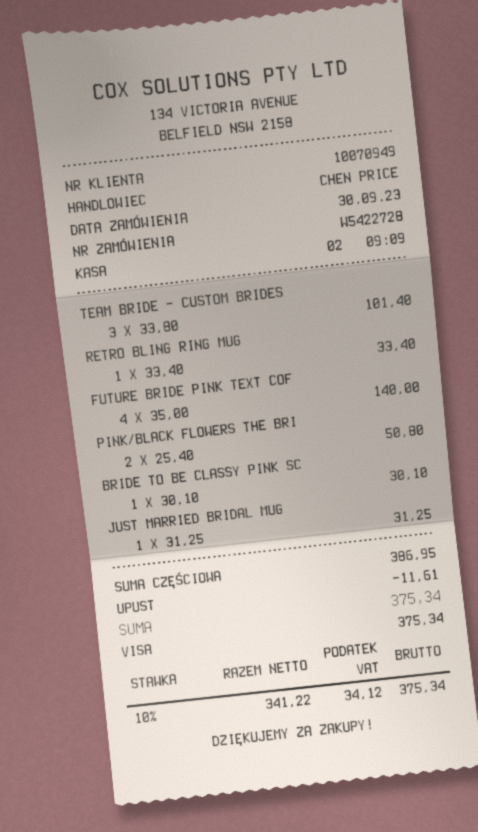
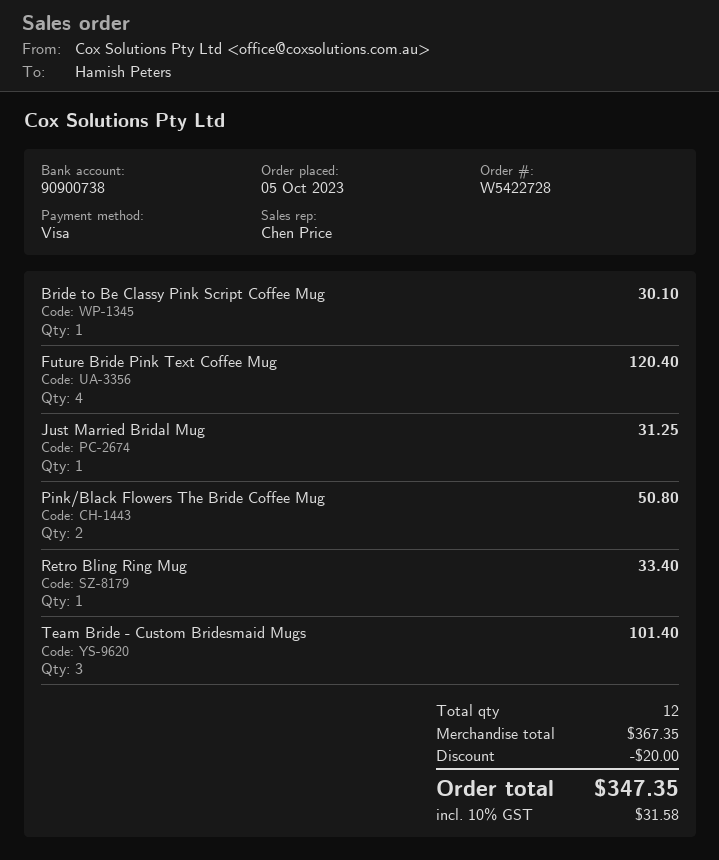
order date: 2023-09-30 -> 2023-10-05
FUTURE BRIDE PINK TEXT COF: 4 for 140.00 -> 4 for 120.40
subtotal: 386.95 -> 367.35
discount: 11.61 -> 20.00
tax: 10% = 34.12 -> 10% = 31.58
total: 375.34 -> 347.35

